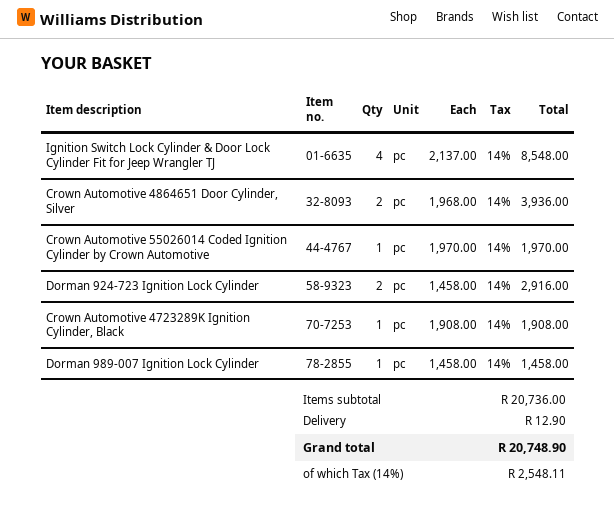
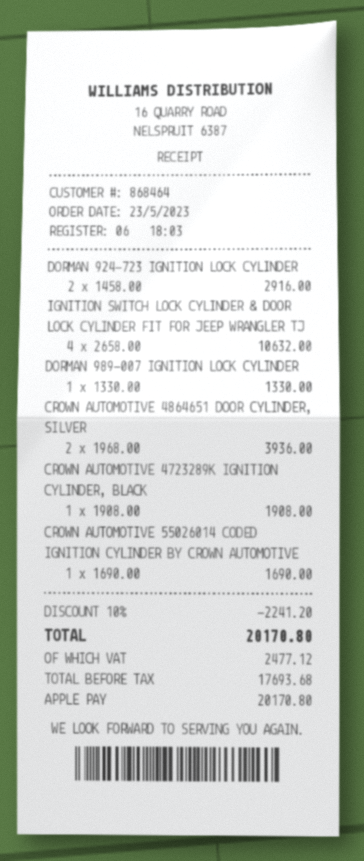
Ignition Switch Lock Cylinder & Door Lock Cylinder Fit for Jeep Wrangler TJ: 4 x 2137.00 = 8548.00 -> 4 x 2658.00 = 10632.00
Crown Automotive 55026014 Coded Ignition Cylinder by Crown Automotive: 1 x 1970.00 = 1970.00 -> 1 x 1690.00 = 1690.00
Dorman 989-007 Ignition Lock Cylinder: 1 x 1458.00 = 1458.00 -> 1 x 1330.00 = 1330.00
discount: none -> 10% = 2241.20
shipping: 12.90 -> none
tax: 2548.11 -> 2477.12
total: 20748.90 -> 20170.80

